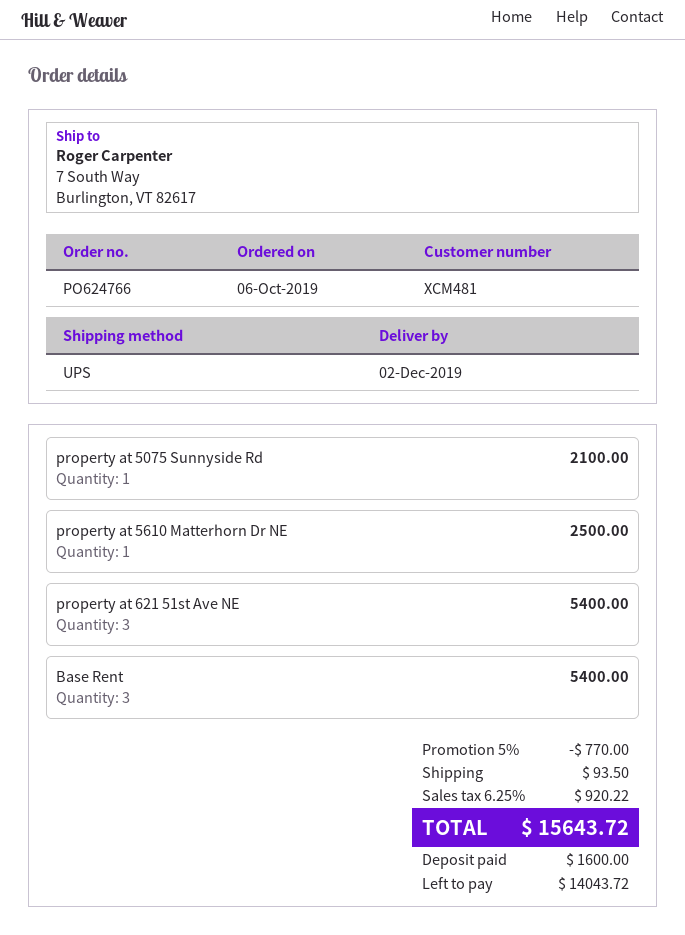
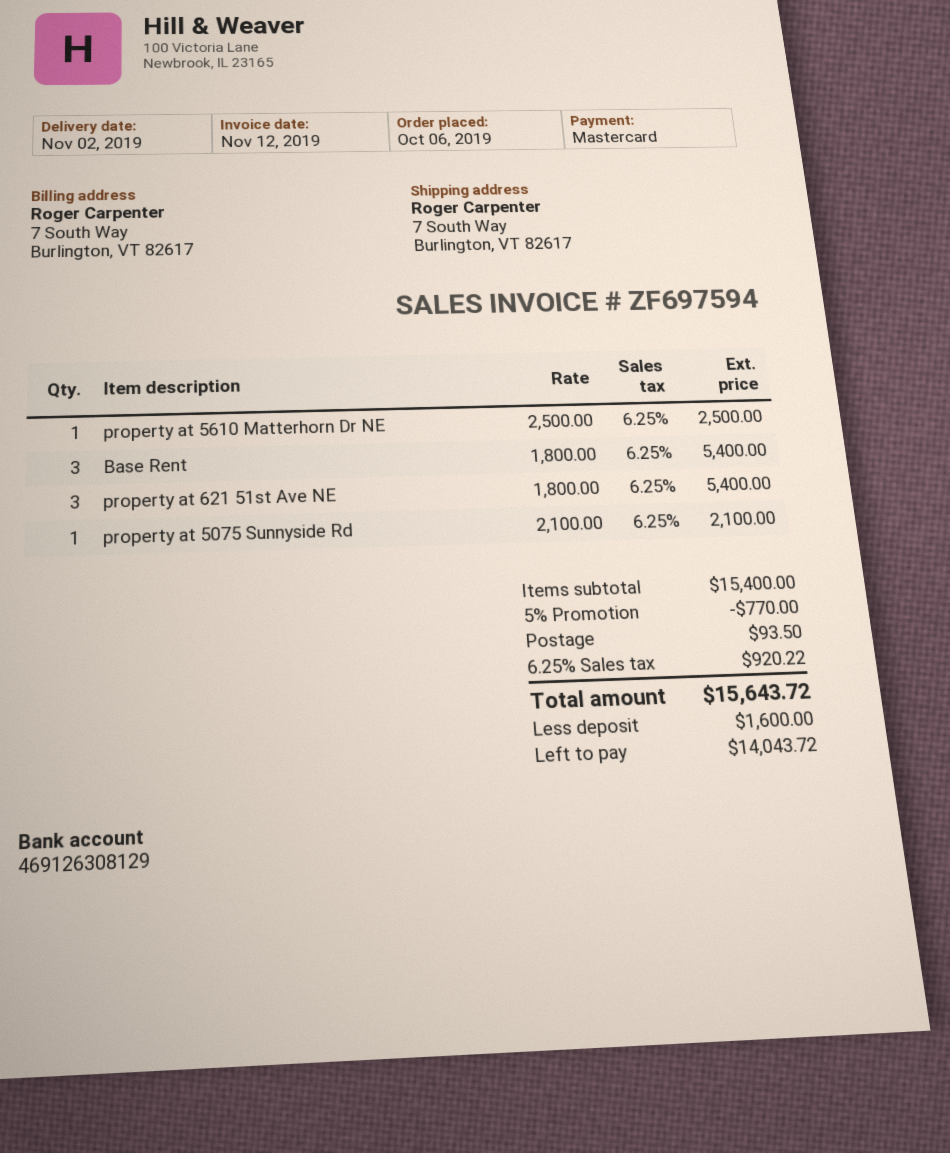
delivery date: 2019-12-02 -> 2019-11-02

